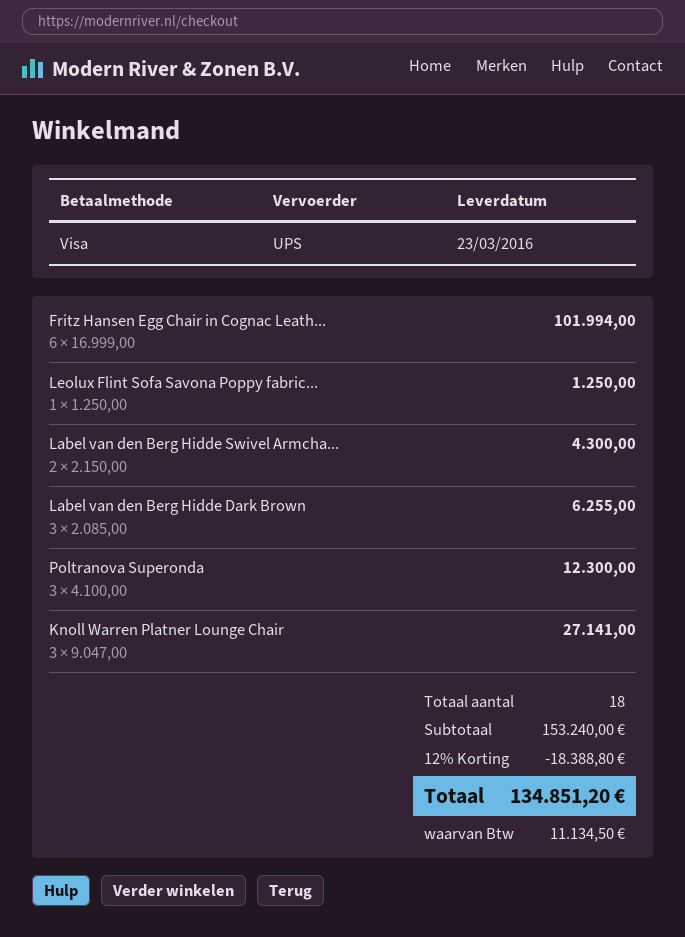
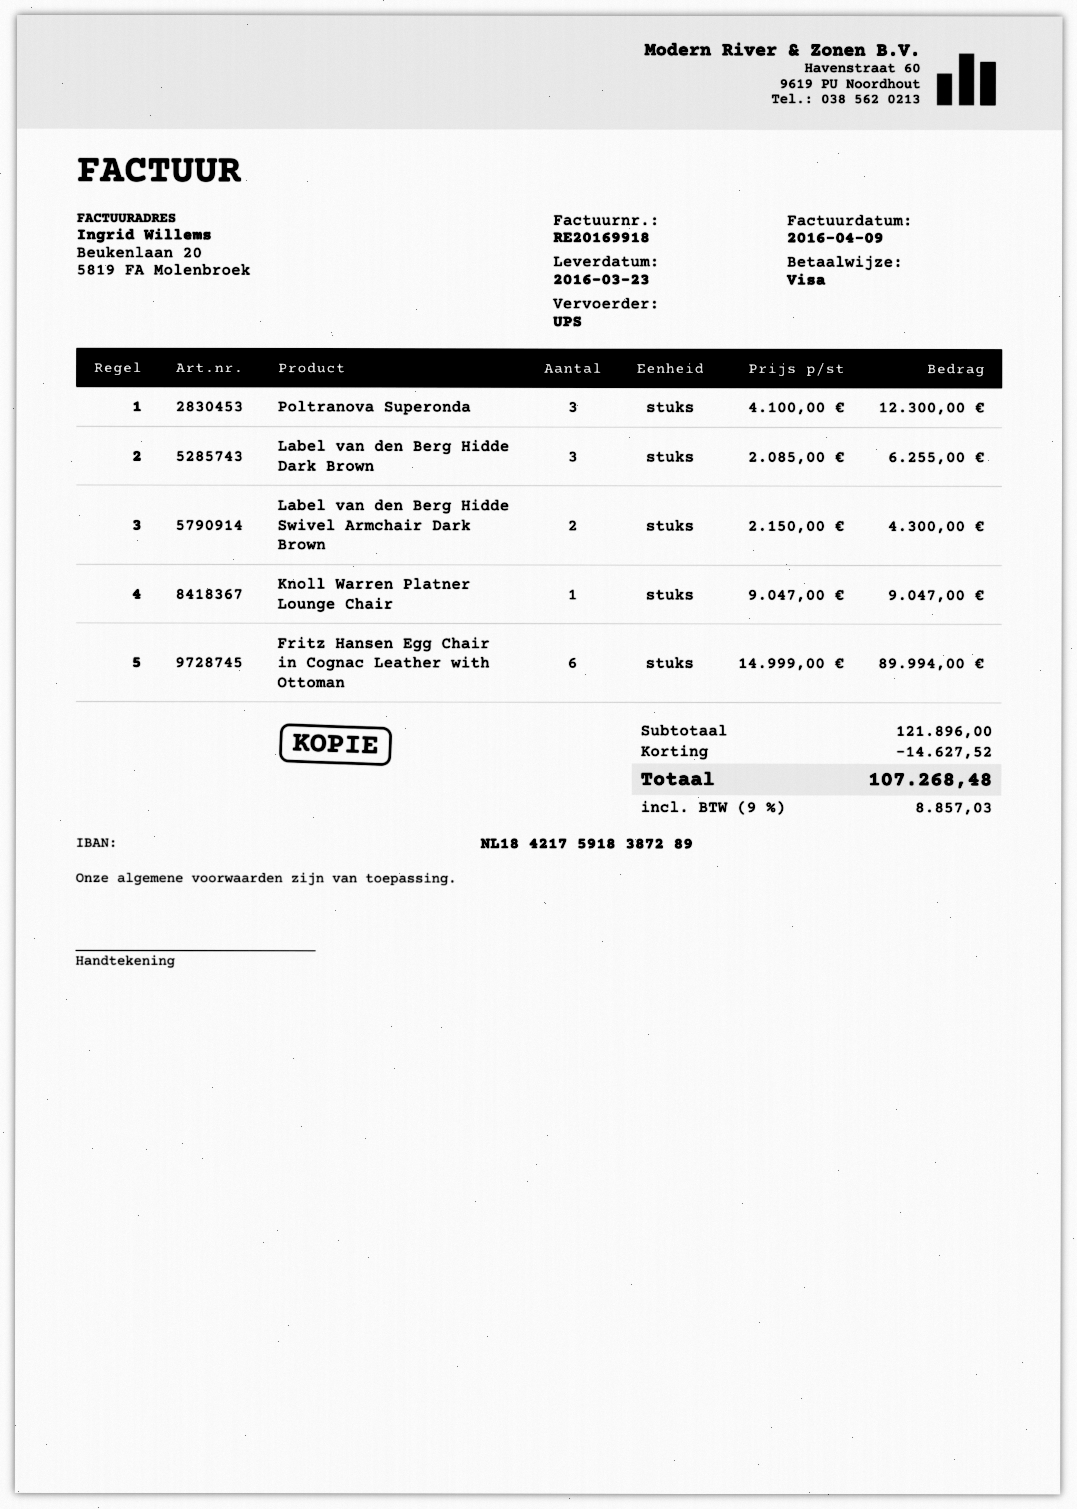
Fritz Hansen Egg Chair in Cognac Leath...: 6 x 16999.00 = 101994.00 -> 6 x 14999.00 = 89994.00
Leolux Flint Sofa Savona Poppy fabric...: 1 x 1250.00 = 1250.00 -> none
Knoll Warren Platner Lounge Chair: 3 x 9047.00 = 27141.00 -> 1 x 9047.00 = 9047.00
subtotal: 153240.00 -> 121896.00
discount: 18388.80 -> 14627.52
tax: 11134.50 -> 8857.03
total: 134851.20 -> 107268.48

